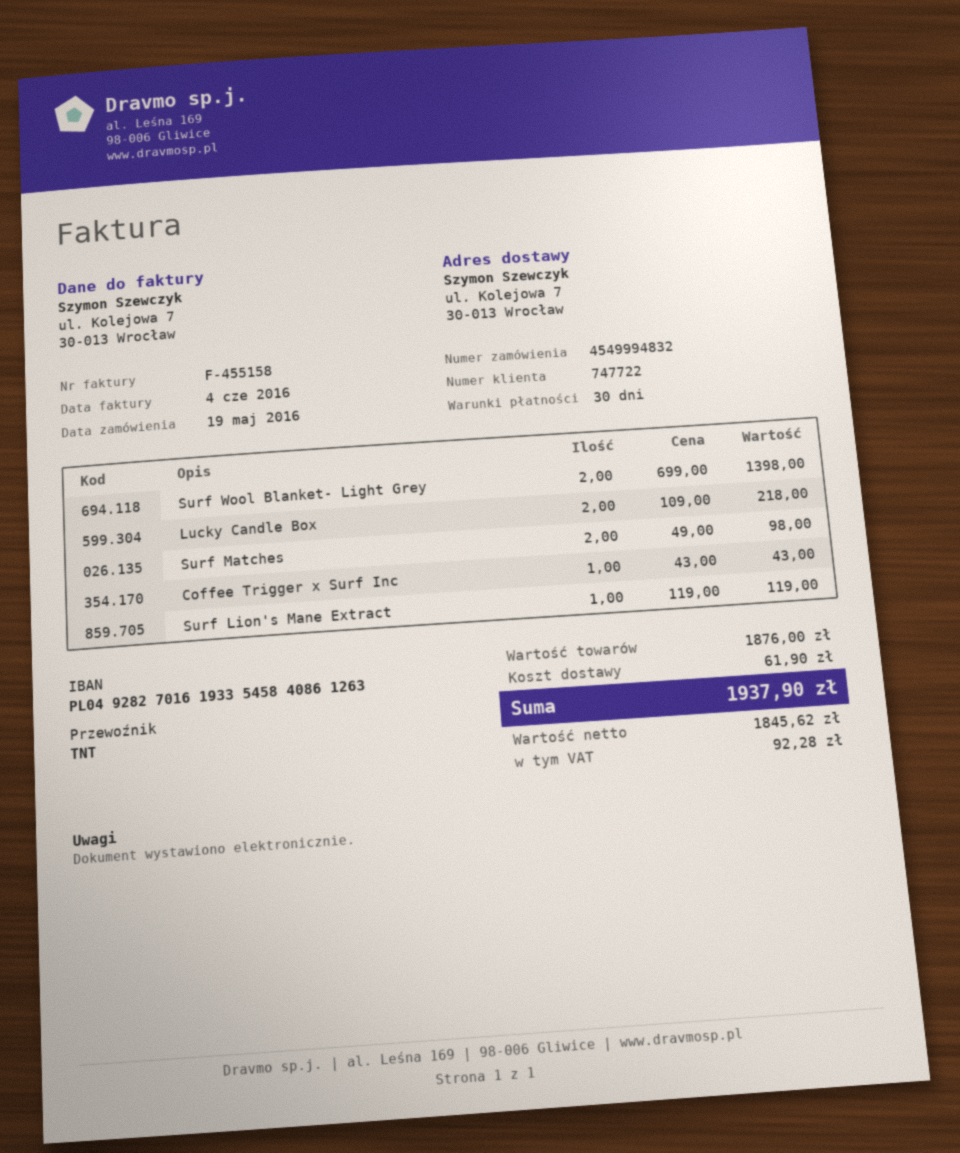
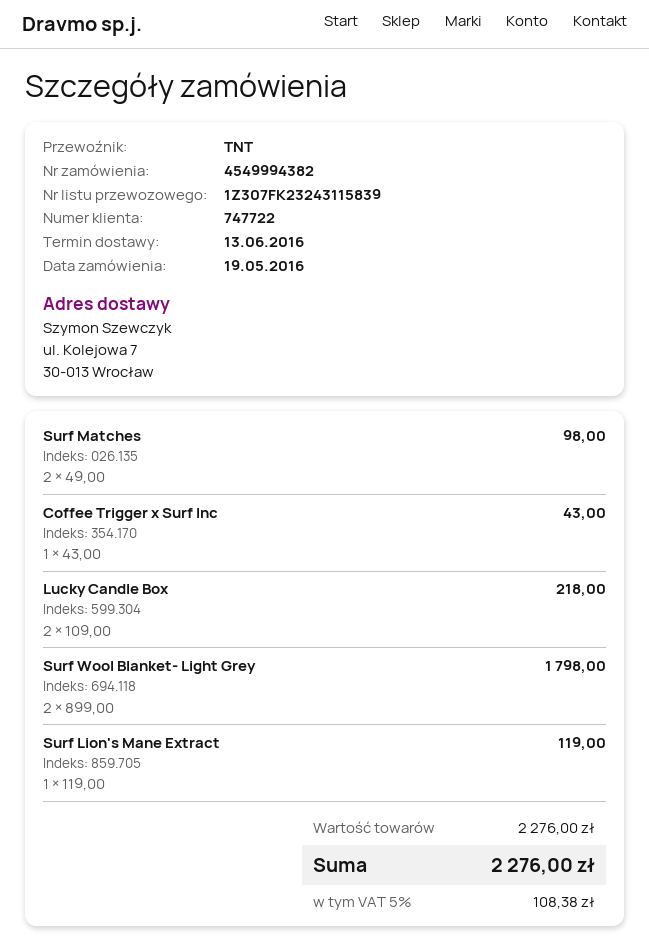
order number: 4549994832 -> 4549994382
Surf Wool Blanket- Light Grey: 2 x 699.00 = 1398.00 -> 2 x 899.00 = 1798.00
subtotal: 1876.00 -> 2276.00
shipping: 61.90 -> none
tax: 92.28 -> 108.38
total: 1937.90 -> 2276.00

